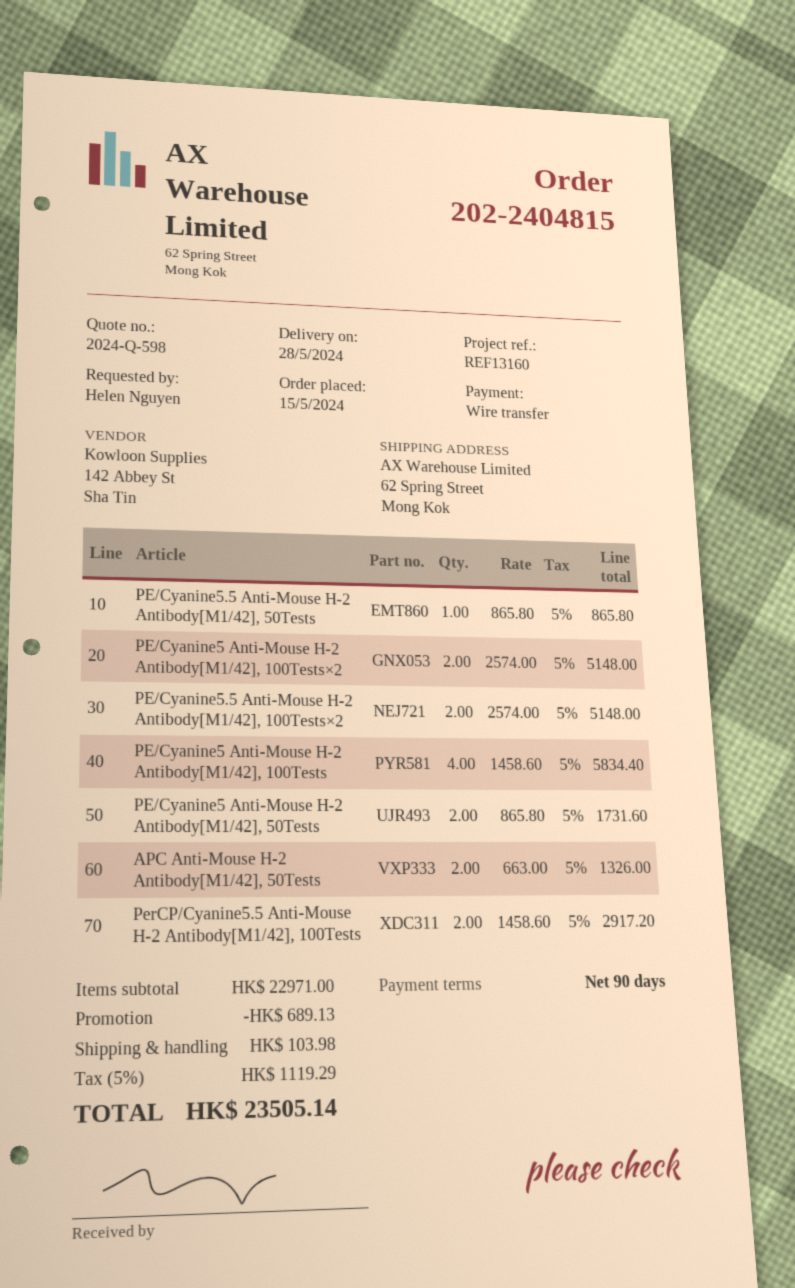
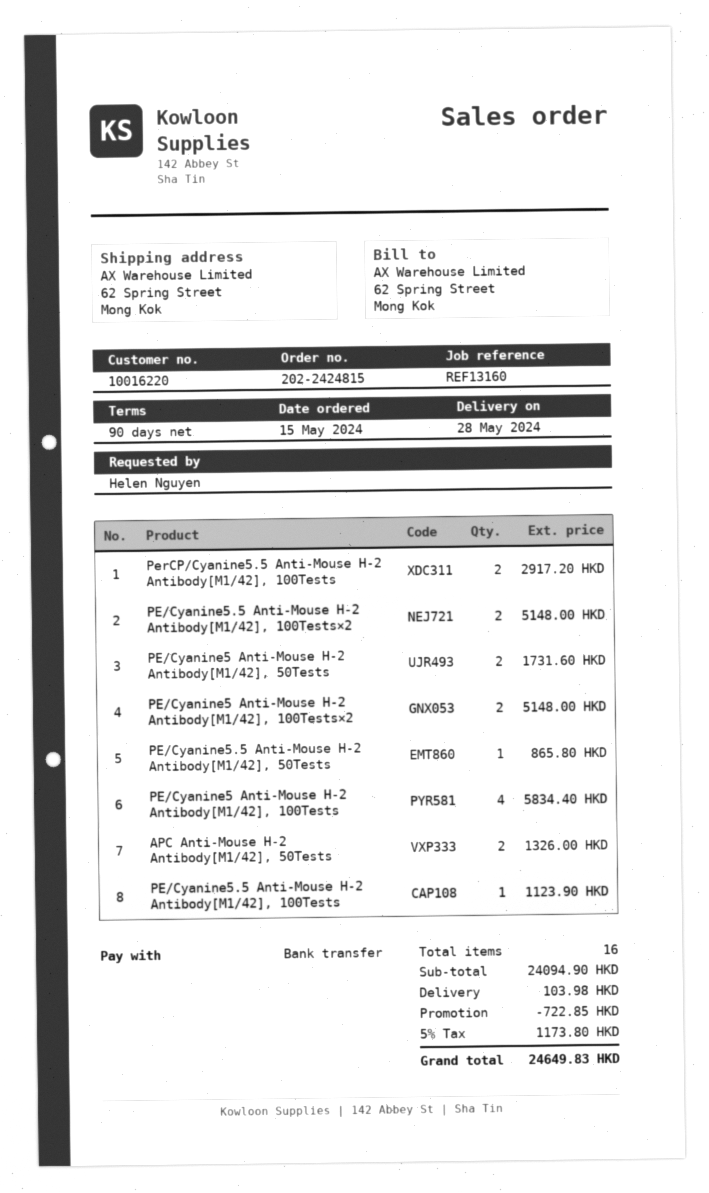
order number: 202-2404815 -> 202-2424815
PE/Cyanine5.5 Anti-Mouse H-2 Antibody[M1/42], 100Tests: none -> 1 for 1123.90
subtotal: 22971.00 -> 24094.90
discount: 689.13 -> 722.85
tax: 5% = 1119.29 -> 5% = 1173.80
total: 23505.14 -> 24649.83

